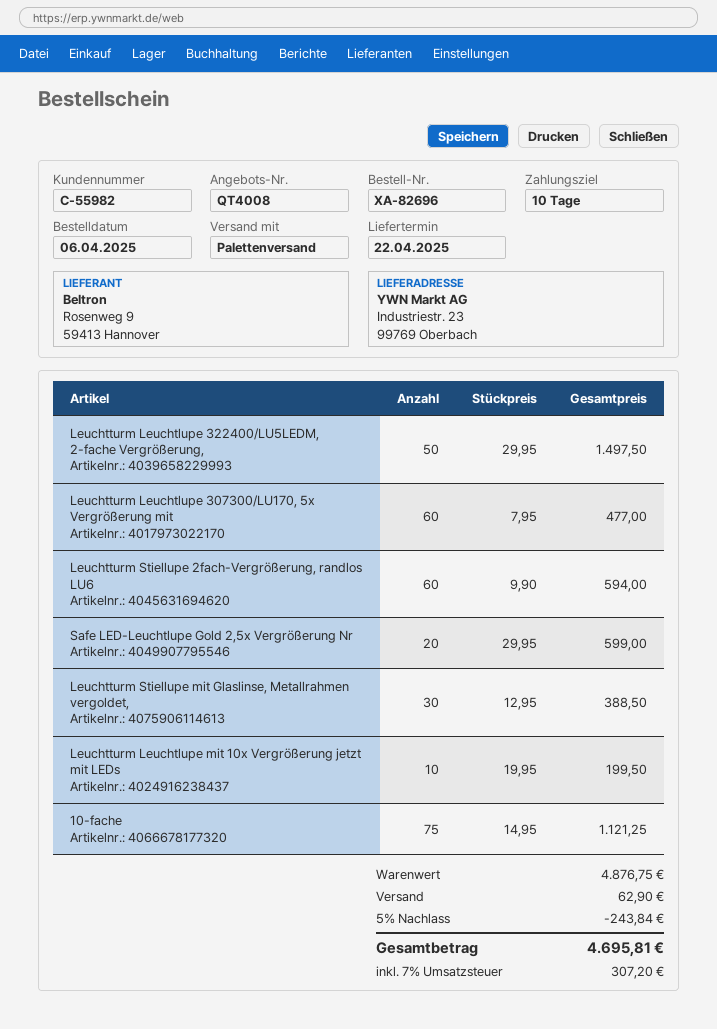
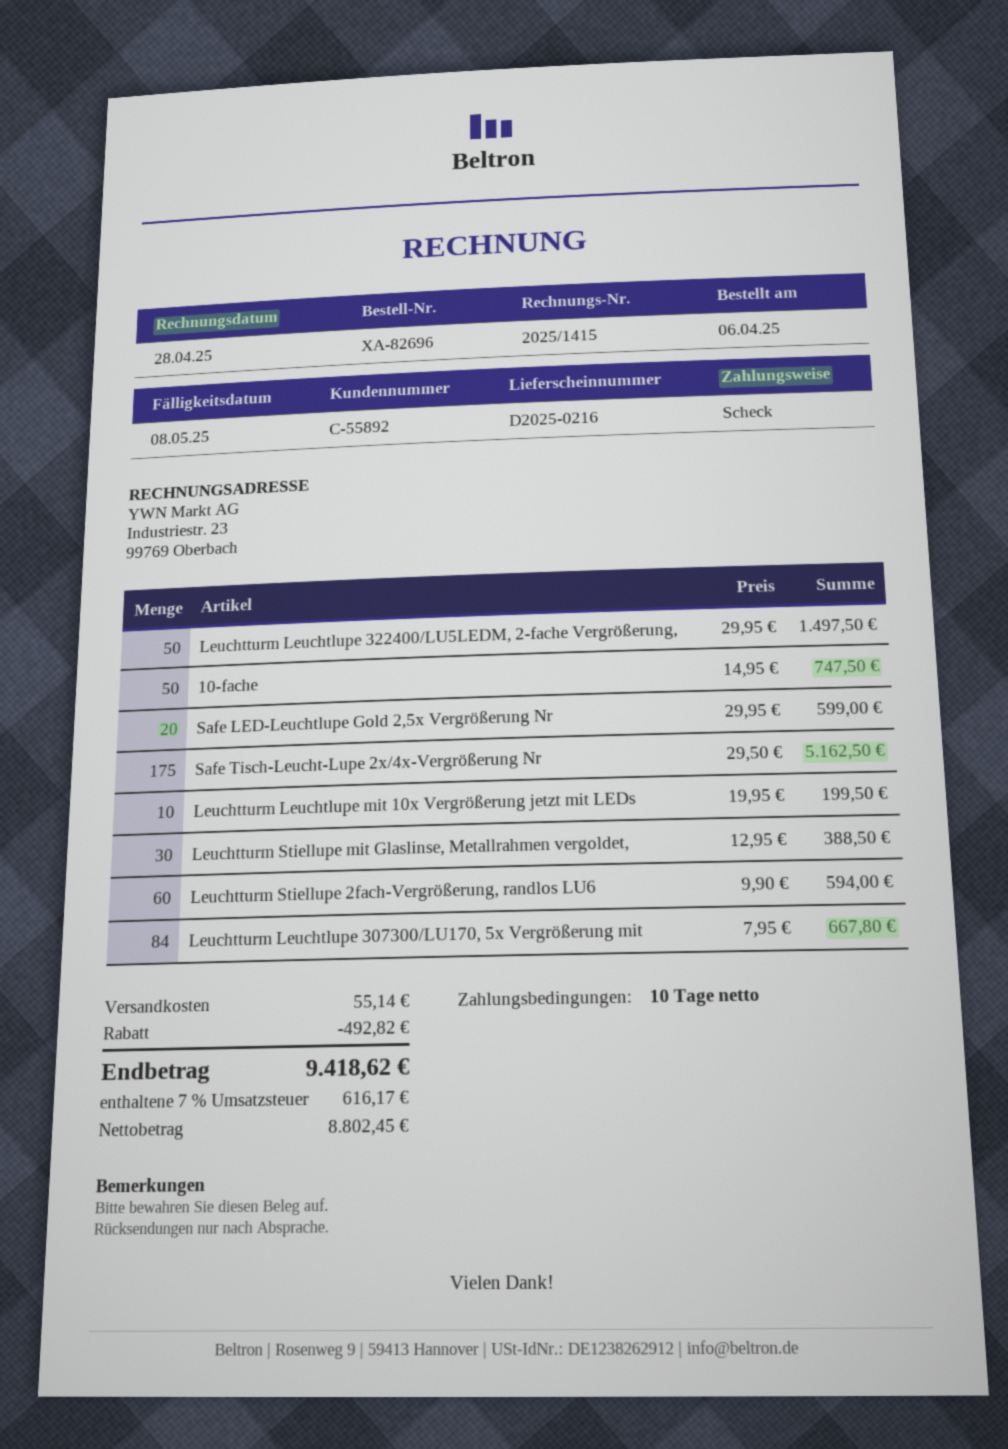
customer number: C-55982 -> C-55892
Leuchtturm Leuchtlupe 307300/LU170, 5x Vergrößerung mit: 60 x 7.95 = 477.00 -> 84 x 7.95 = 667.80
10-fache: 75 x 14.95 = 1121.25 -> 50 x 14.95 = 747.50
Safe Tisch-Leucht-Lupe 2x/4x-Vergrößerung Nr: none -> 175 x 29.50 = 5162.50
discount: 243.84 -> 492.82
shipping: 62.90 -> 55.14
tax: 7% = 307.20 -> 7% = 616.17
total: 4695.81 -> 9418.62

